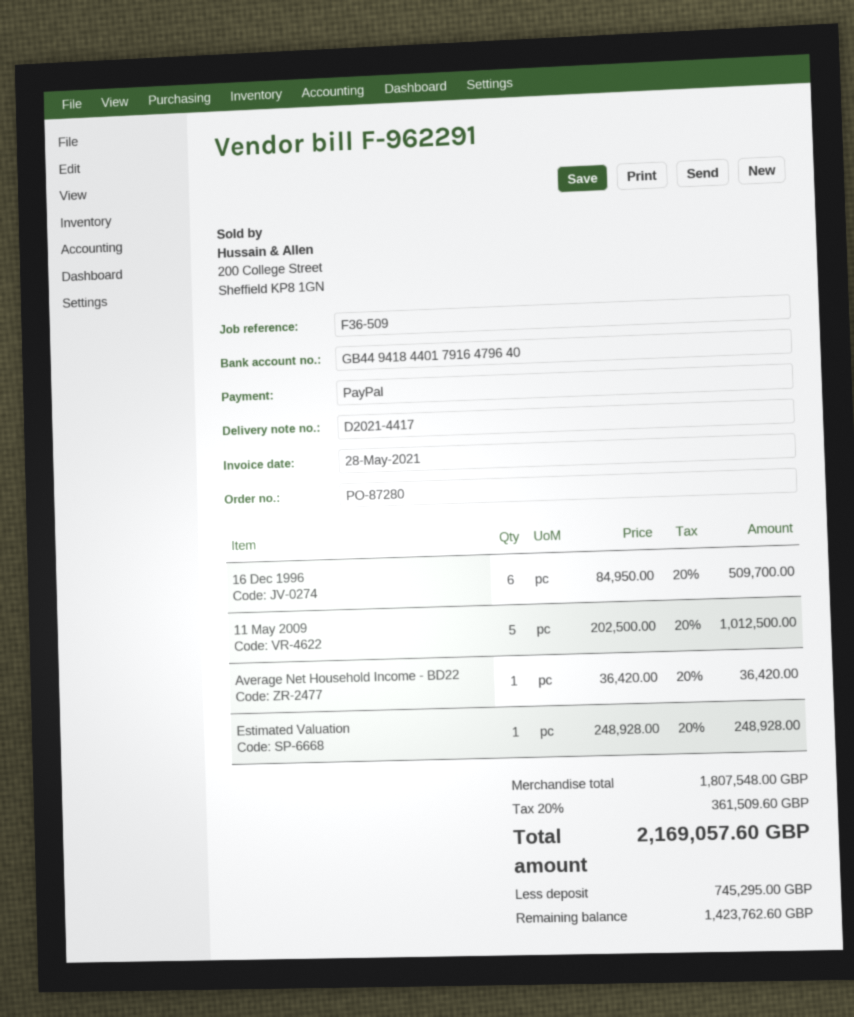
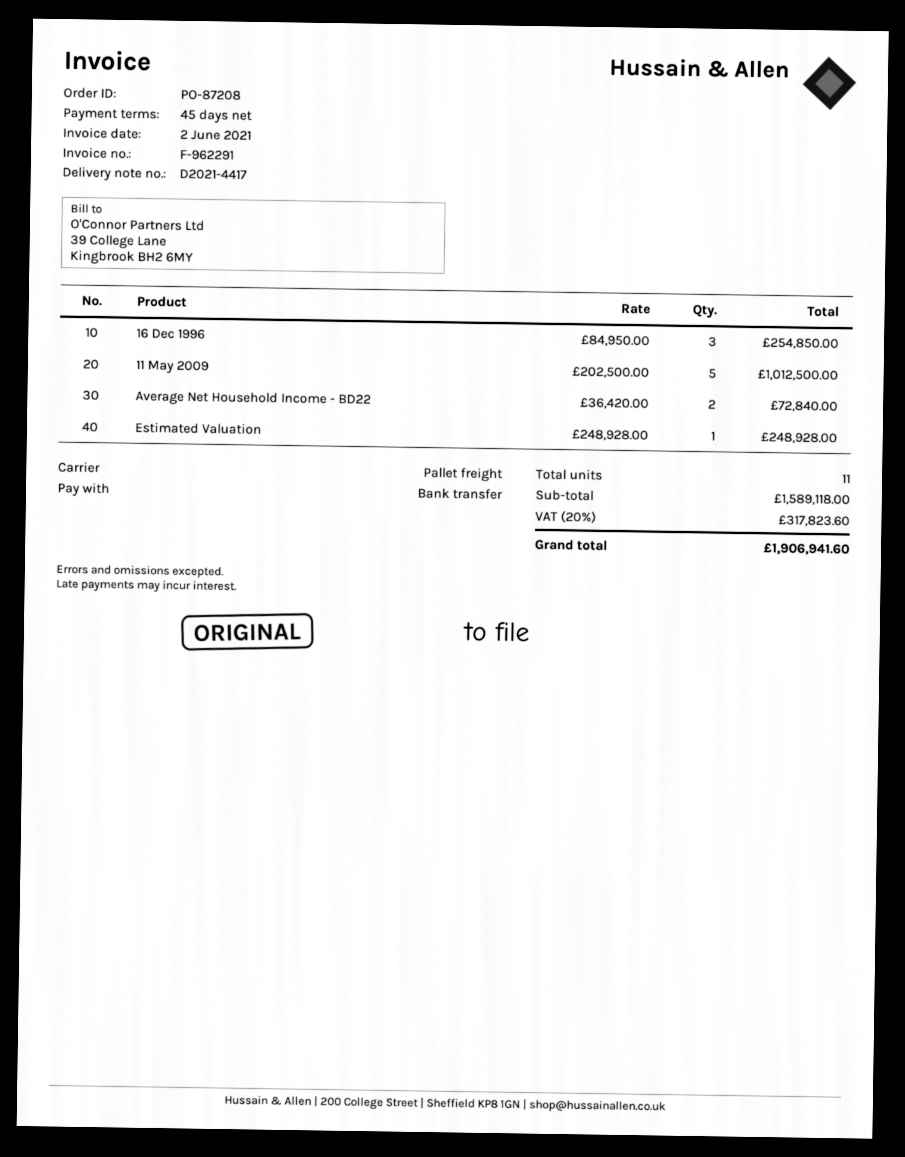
order number: PO-87280 -> PO-87208
invoice date: 2021-05-28 -> 2021-06-02
payment method: PayPal -> bank transfer
16 Dec 1996: 6 x 84950.00 = 509700.00 -> 3 x 84950.00 = 254850.00
Average Net Household Income - BD22: 1 x 36420.00 = 36420.00 -> 2 x 36420.00 = 72840.00
subtotal: 1807548.00 -> 1589118.00
tax: 20% = 361509.60 -> 20% = 317823.60
total: 2169057.60 -> 1906941.60

